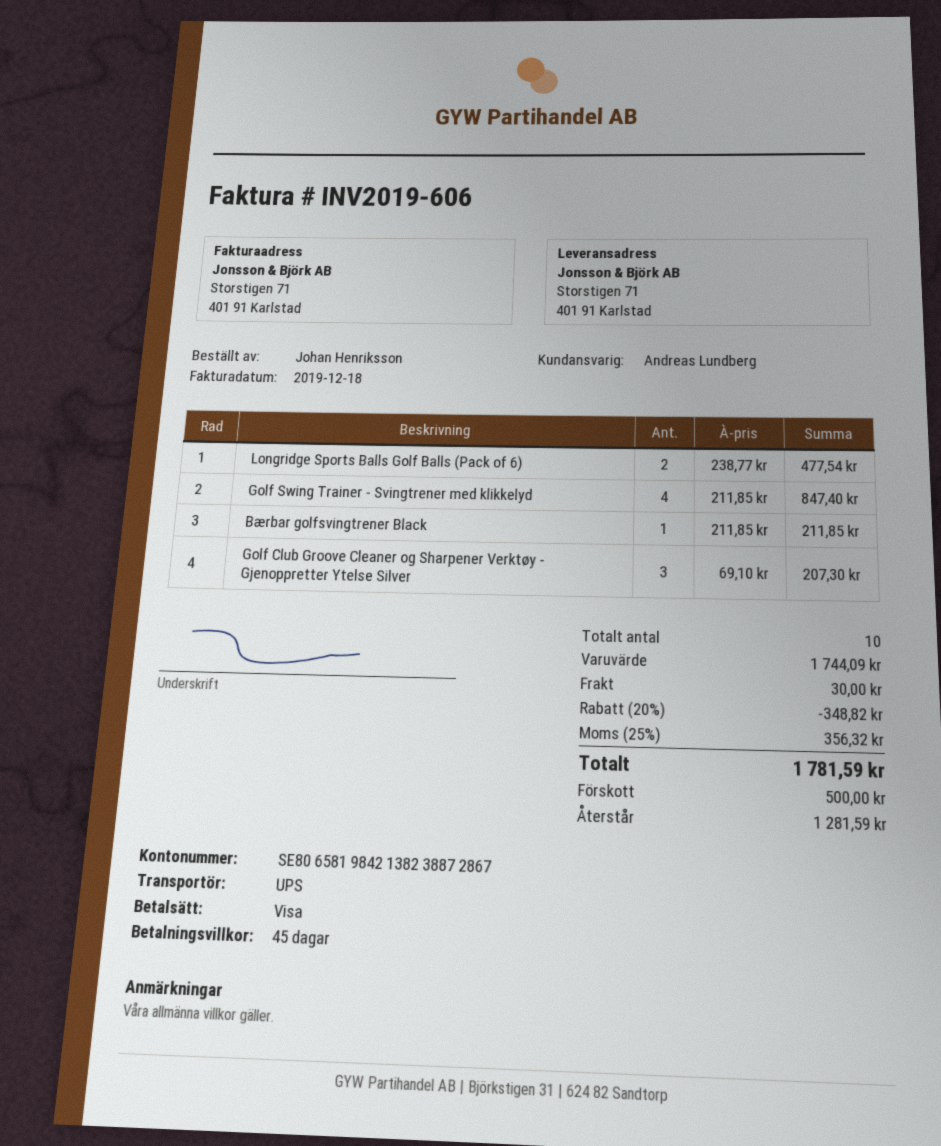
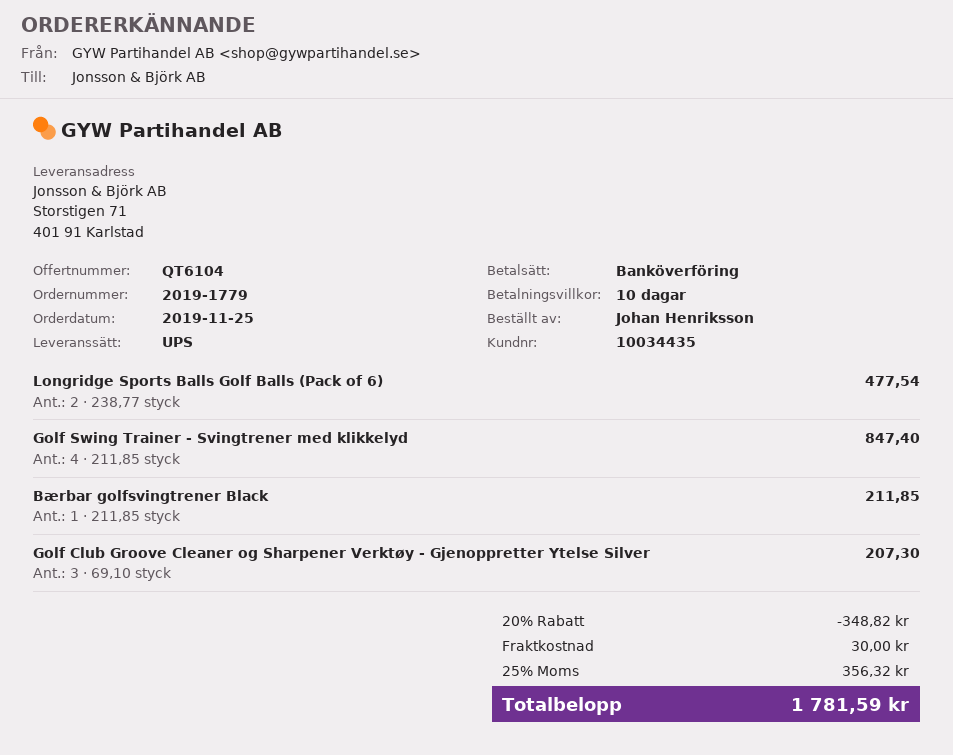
payment terms: 45 days -> 10 days
payment method: Visa -> bank transfer

